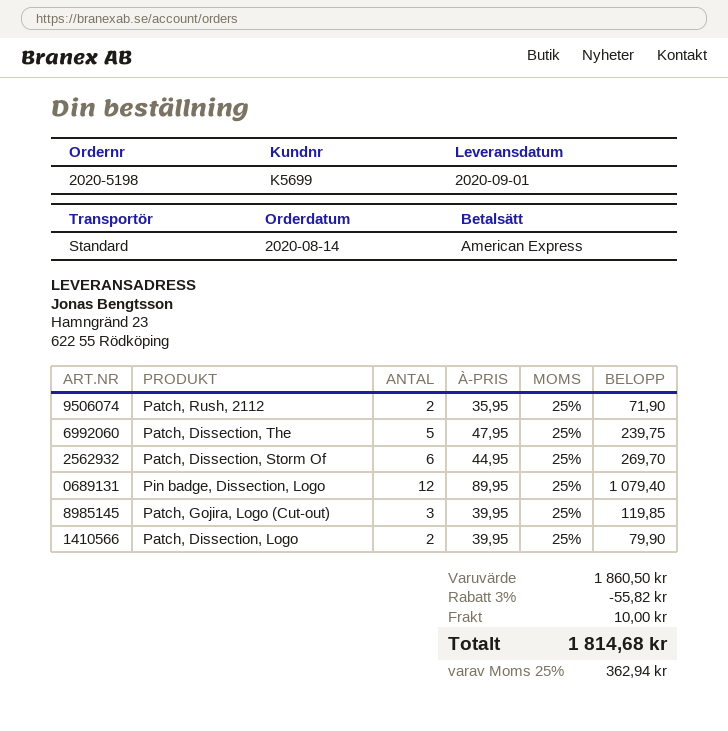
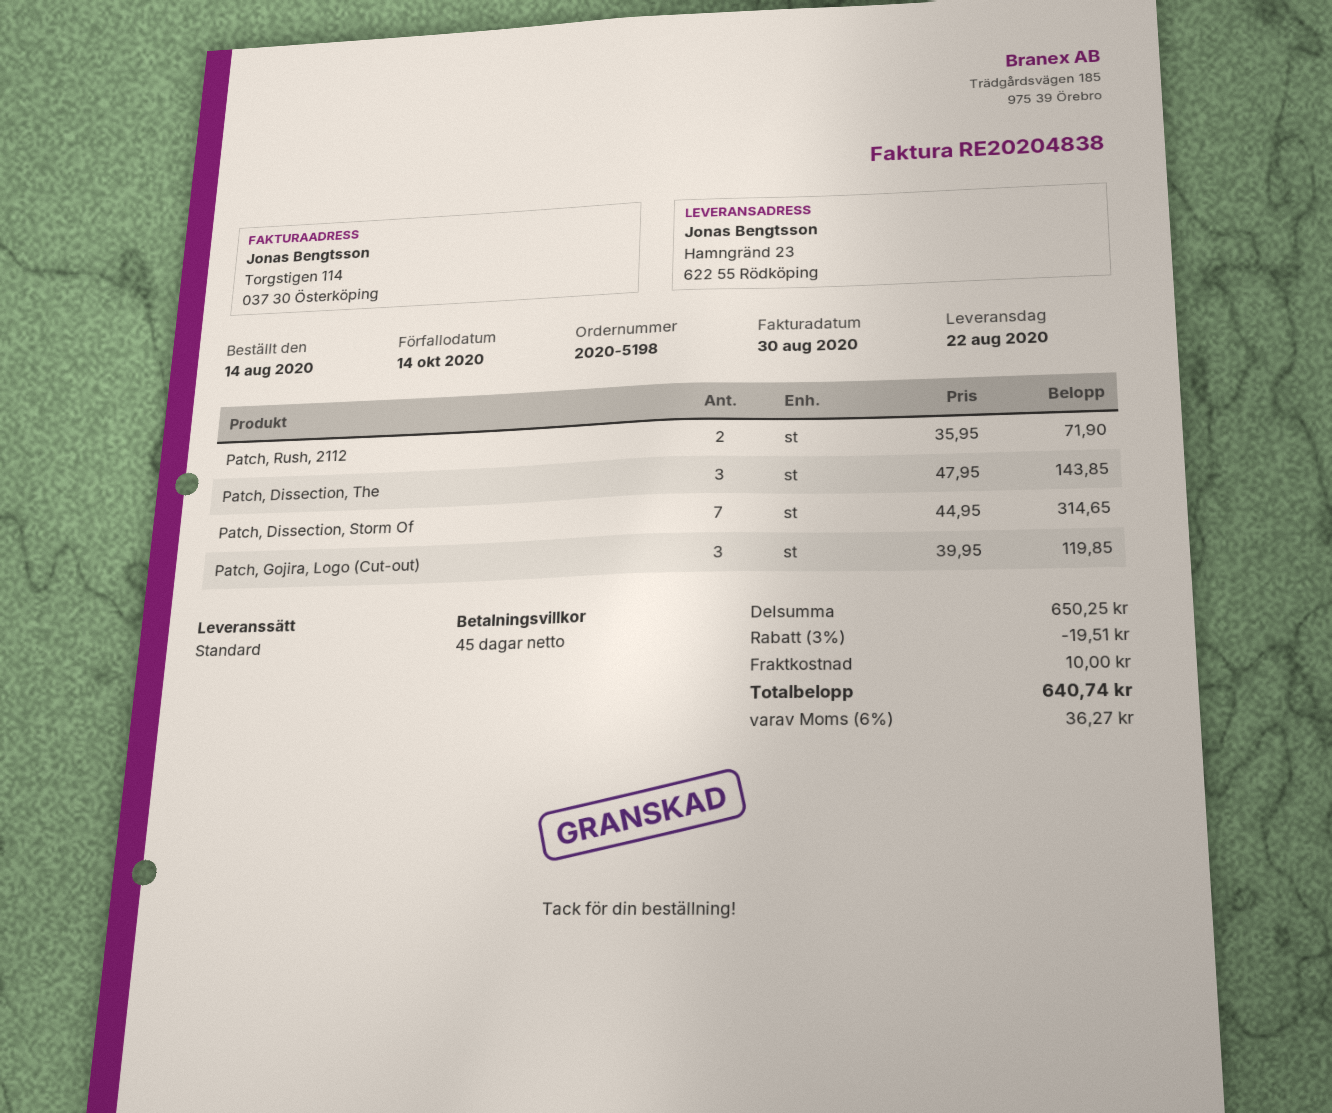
delivery date: 2020-09-01 -> 2020-08-22
Patch, Dissection, The: 5 x 47.95 = 239.75 -> 3 x 47.95 = 143.85
Patch, Dissection, Storm Of: 6 x 44.95 = 269.70 -> 7 x 44.95 = 314.65
Pin badge, Dissection, Logo: 12 x 89.95 = 1079.40 -> none
Patch, Dissection, Logo: 2 x 39.95 = 79.90 -> none
subtotal: 1860.50 -> 650.25
discount: 3% = 55.82 -> 3% = 19.51
tax: 25% = 362.94 -> 6% = 36.27
total: 1814.68 -> 640.74

